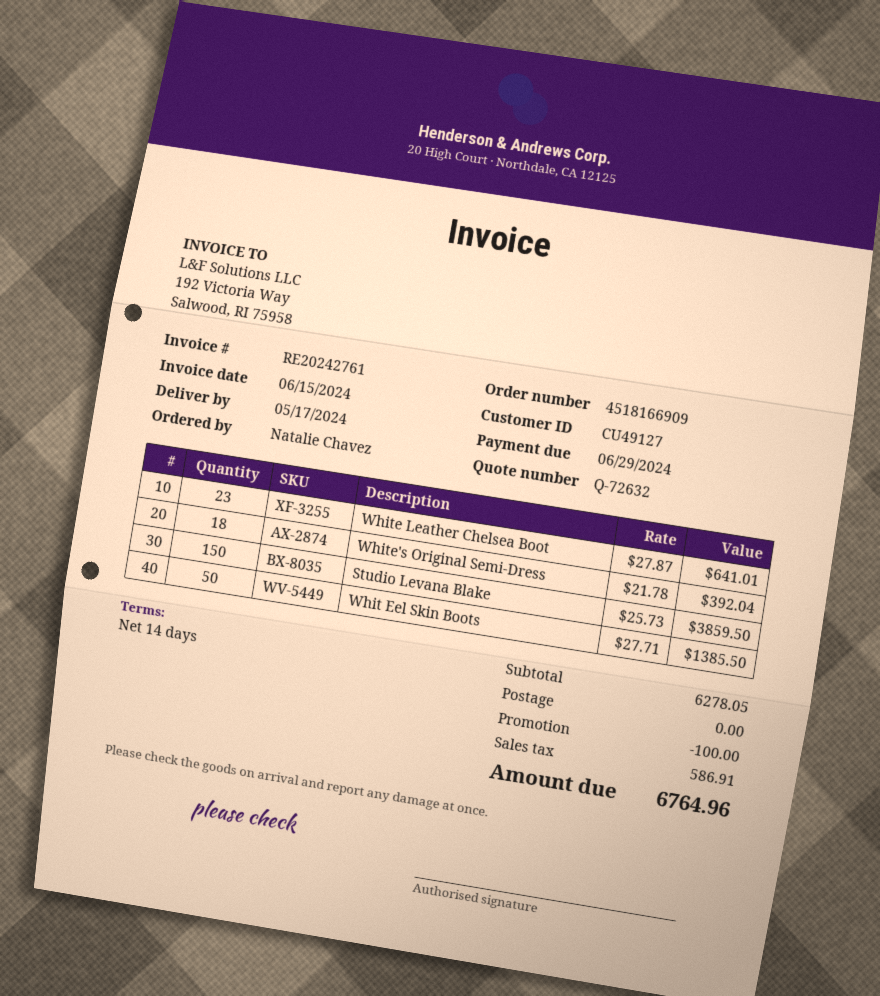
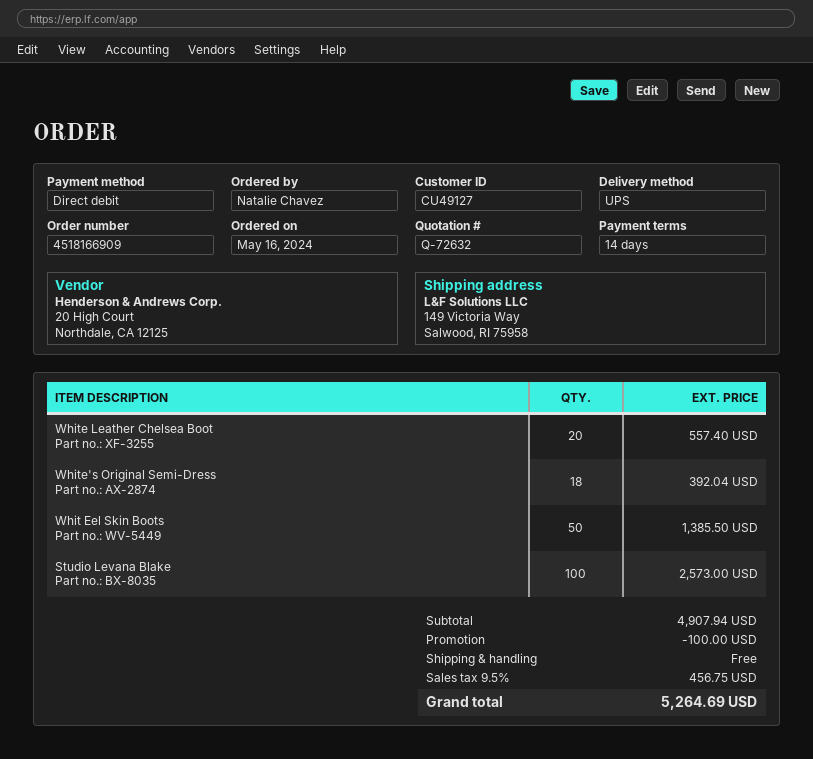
White Leather Chelsea Boot: 23 for 641.01 -> 20 for 557.40
Studio Levana Blake: 150 for 3859.50 -> 100 for 2573.00
subtotal: 6278.05 -> 4907.94
tax: 586.91 -> 456.75
total: 6764.96 -> 5264.69

